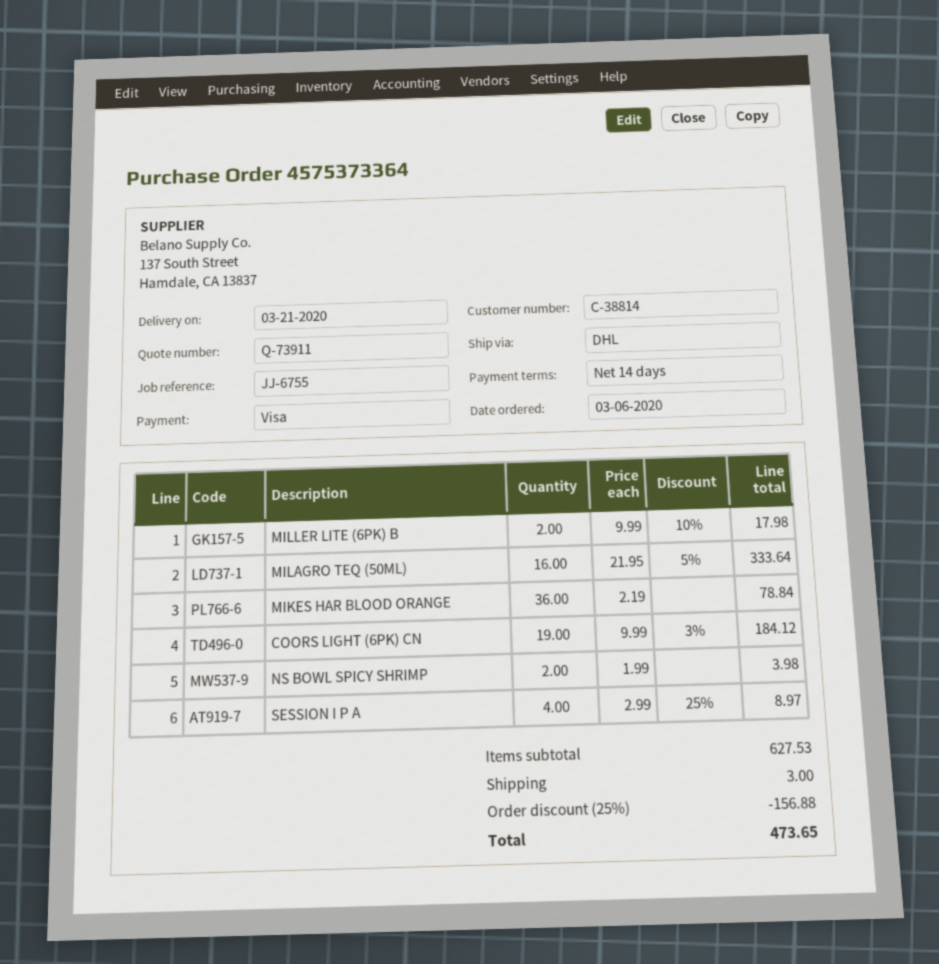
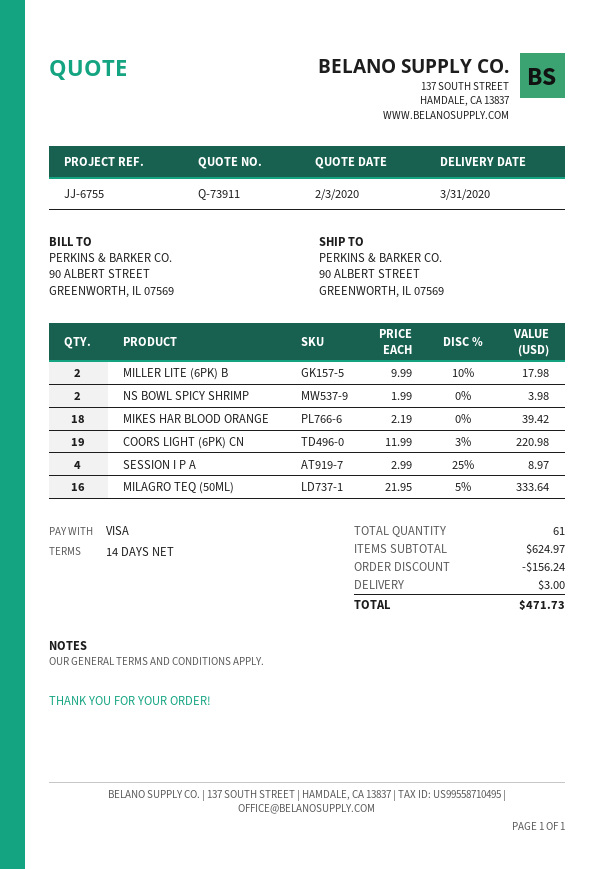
delivery date: 2020-03-21 -> 2020-03-31
MIKES HAR BLOOD ORANGE: 36 x 2.19 = 78.84 -> 18 x 2.19 = 39.42
COORS LIGHT (6PK) CN: 19 x 9.99 - 3% = 184.12 -> 19 x 11.99 - 3% = 220.98
subtotal: 627.53 -> 624.97
discount: 156.88 -> 156.24
total: 473.65 -> 471.73

